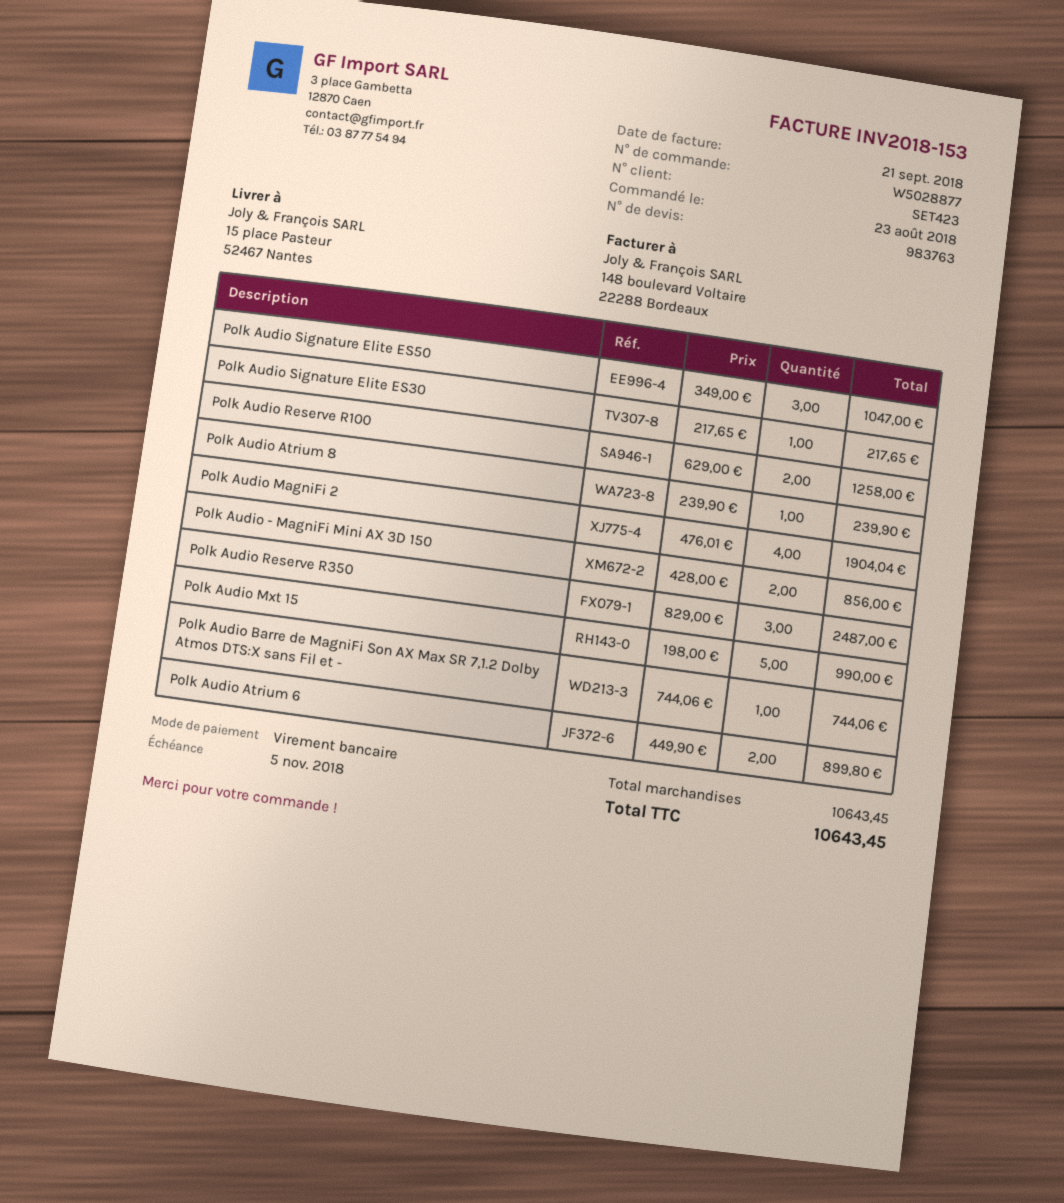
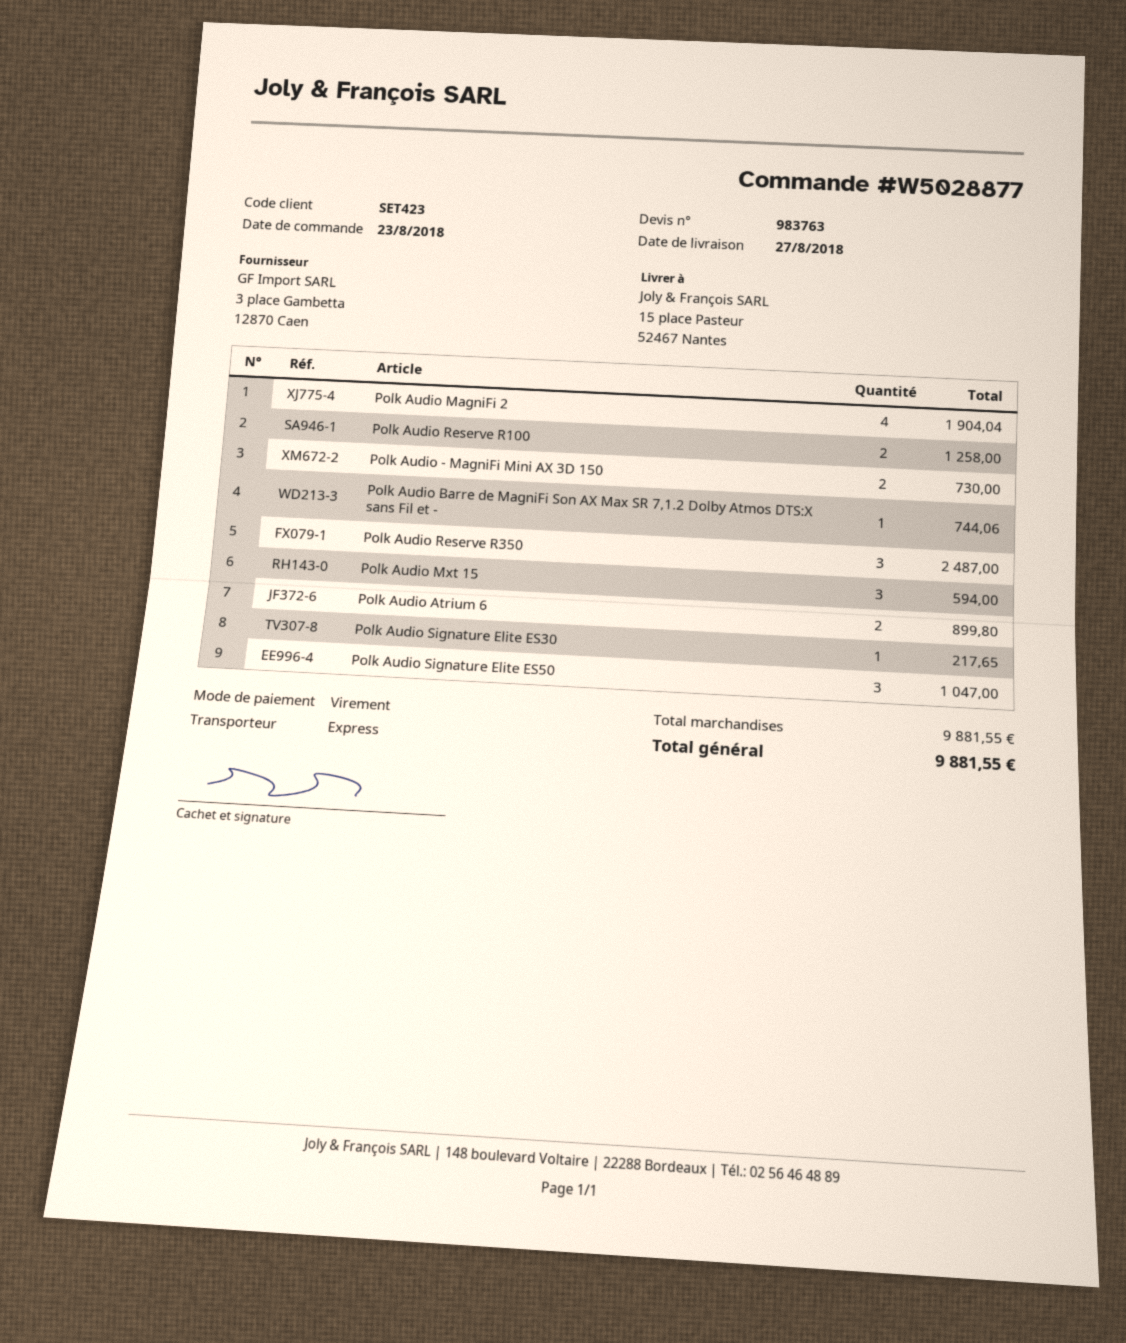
Polk Audio Atrium 8: 1 for 239.90 -> none
Polk Audio - MagniFi Mini AX 3D 150: 2 for 856.00 -> 2 for 730.00
Polk Audio Mxt 15: 5 for 990.00 -> 3 for 594.00
subtotal: 10643.45 -> 9881.55
total: 10643.45 -> 9881.55

